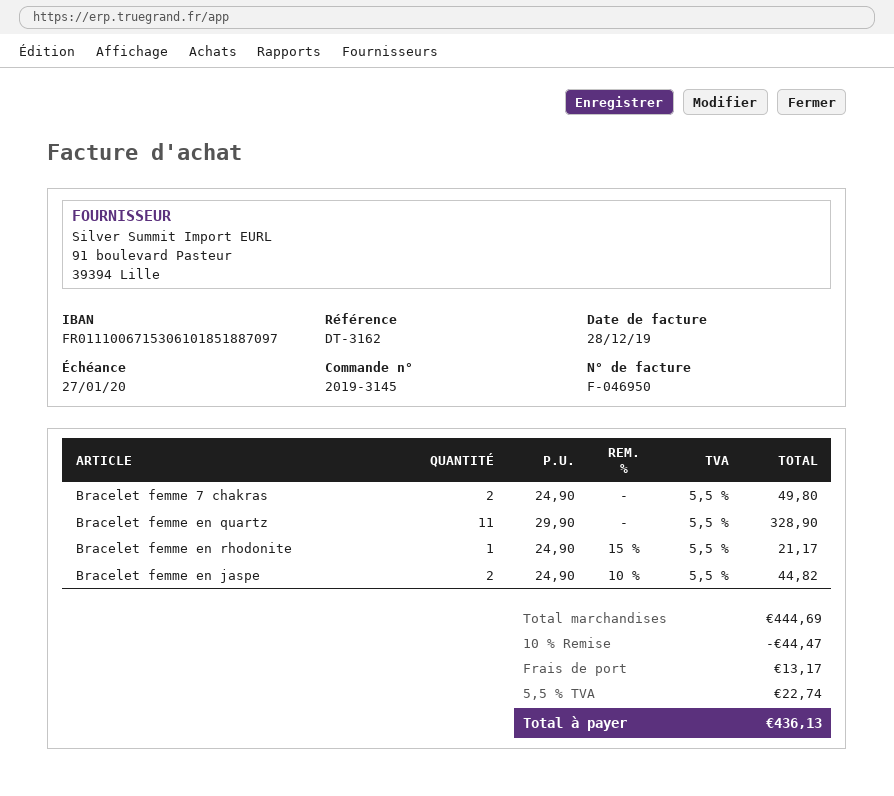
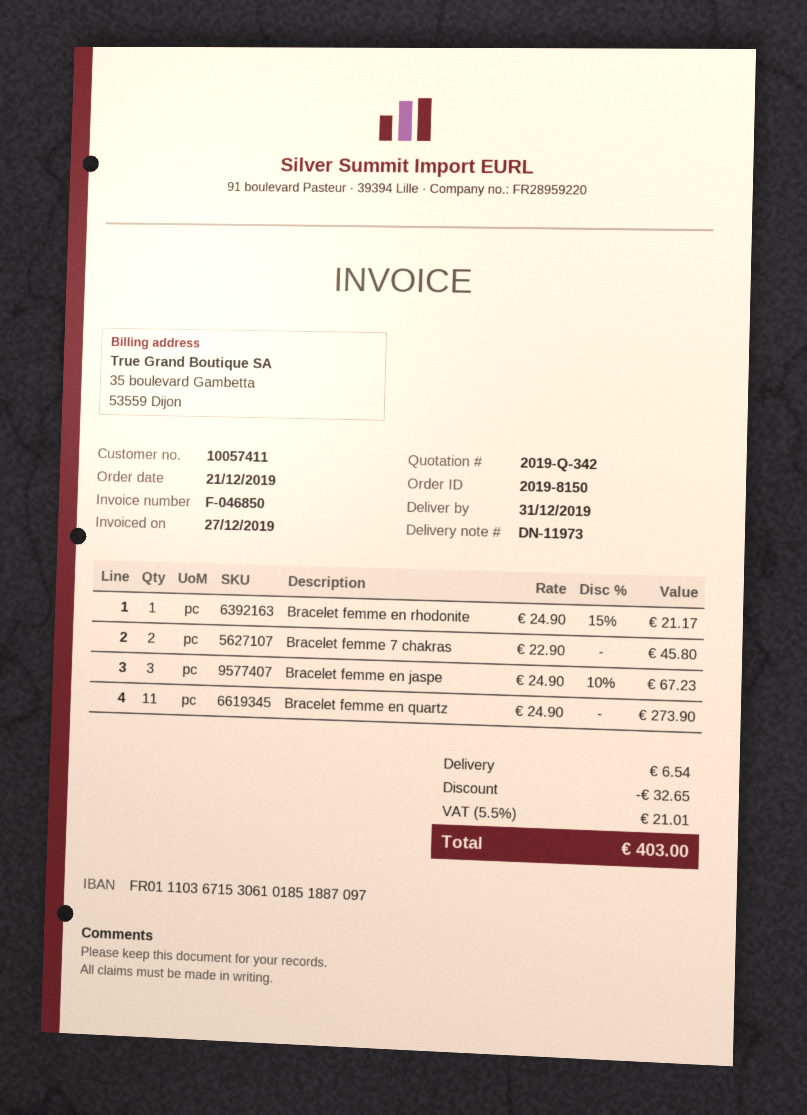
order number: 2019-3145 -> 2019-8150
invoice number: F-046950 -> F-046850
invoice date: 2019-12-28 -> 2019-12-27
bank account: FR0111006715306101851887097 -> FR0111036715306101851887097
Bracelet femme 7 chakras: 2 x 24.90 = 49.80 -> 2 x 22.90 = 45.80
Bracelet femme en quartz: 11 x 29.90 = 328.90 -> 11 x 24.90 = 273.90
Bracelet femme en jaspe: 2 x 24.90 - 10% = 44.82 -> 3 x 24.90 - 10% = 67.23
discount: 44.47 -> 32.65
shipping: 13.17 -> 6.54
tax: 5.5% = 22.74 -> 5.5% = 21.01
total: 436.13 -> 403.00

